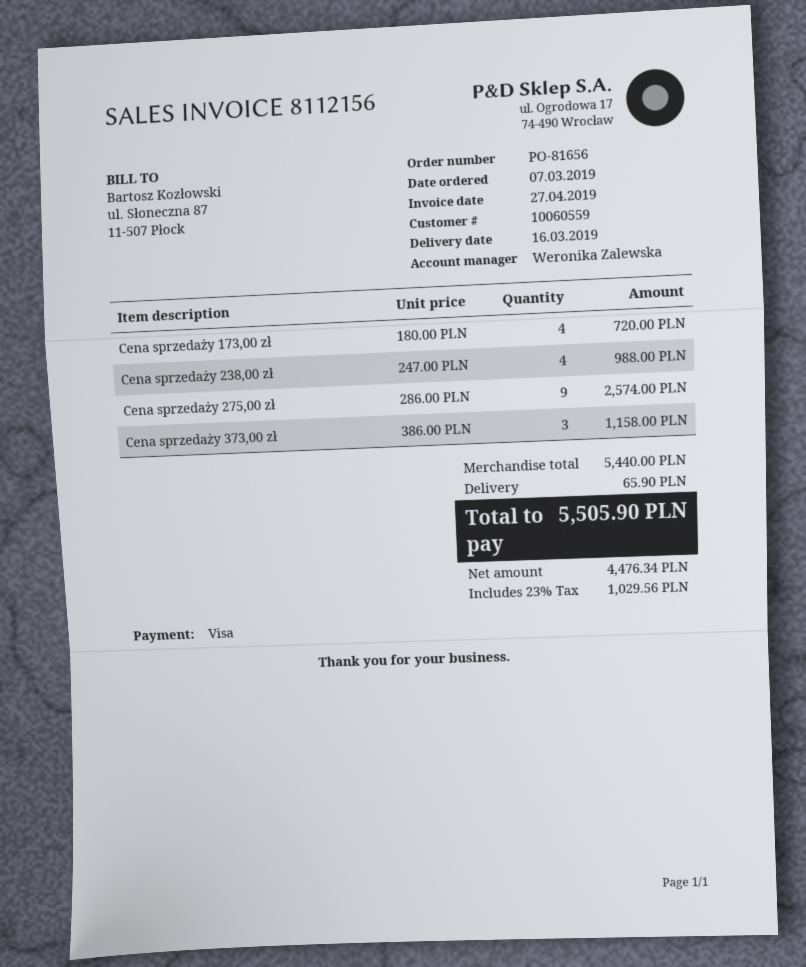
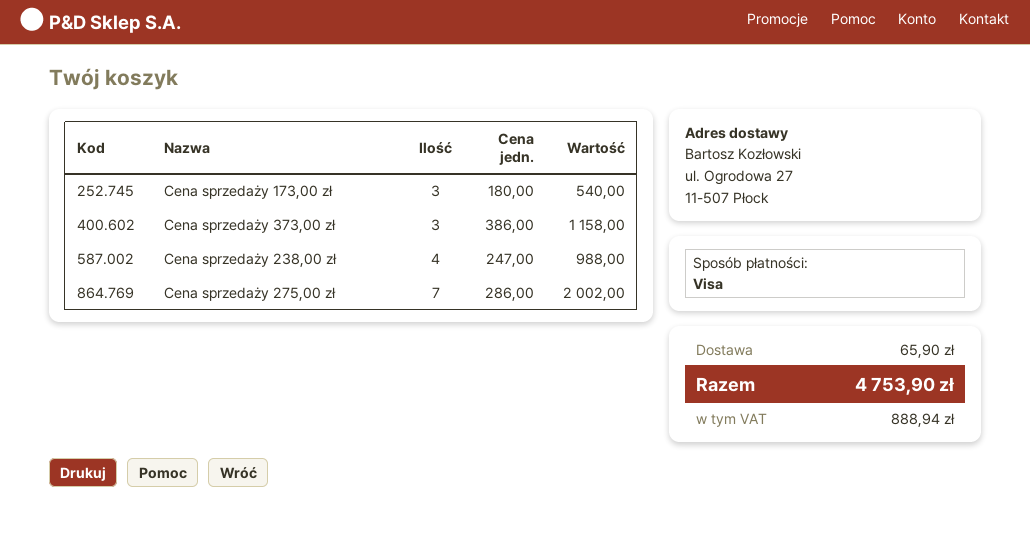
Cena sprzedaży 173,00 zł: 4 x 180.00 = 720.00 -> 3 x 180.00 = 540.00
Cena sprzedaży 275,00 zł: 9 x 286.00 = 2574.00 -> 7 x 286.00 = 2002.00
tax: 1029.56 -> 888.94
total: 5505.90 -> 4753.90

